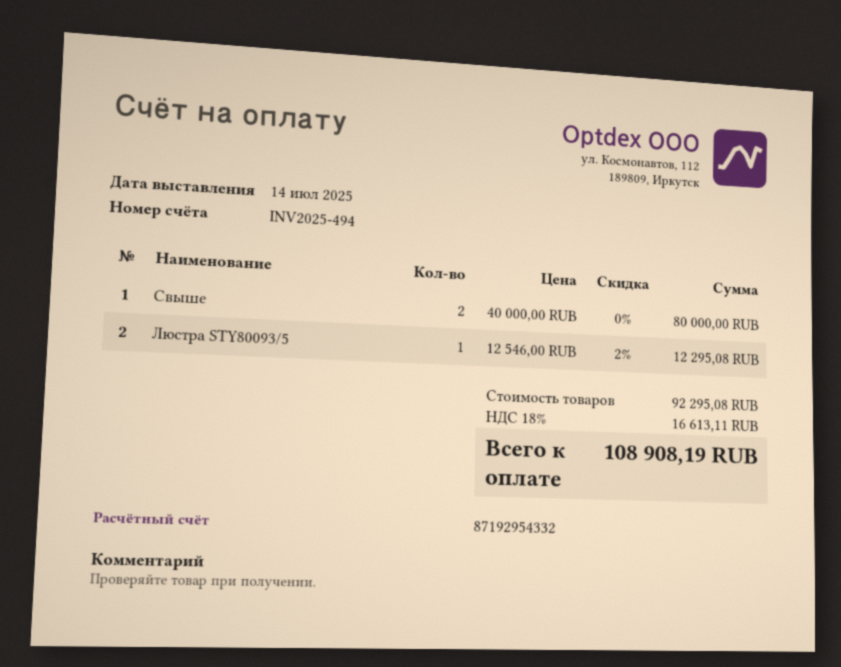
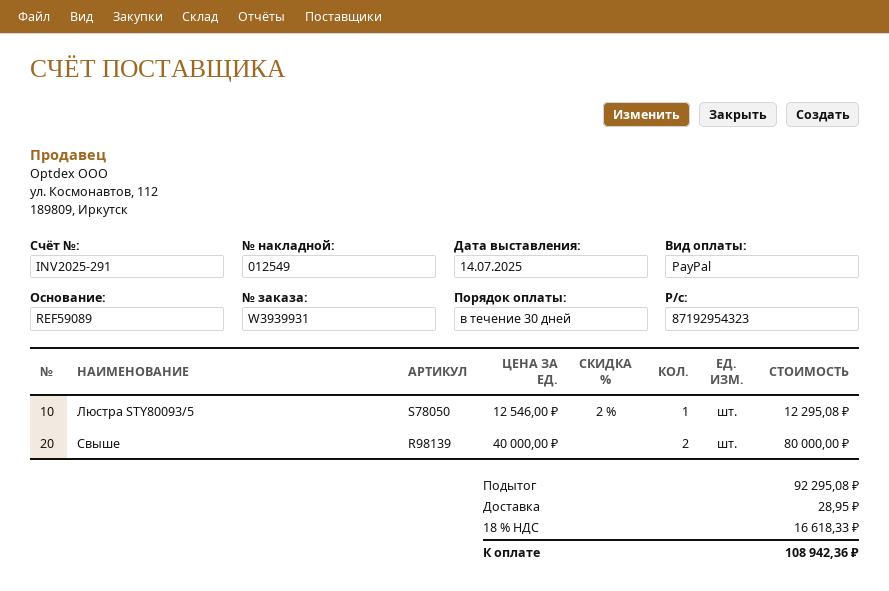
invoice number: INV2025-494 -> INV2025-291
bank account: 87192954332 -> 87192954323
shipping: none -> 28.95
tax: 18% = 16613.11 -> 18% = 16618.33
total: 108908.19 -> 108942.36

